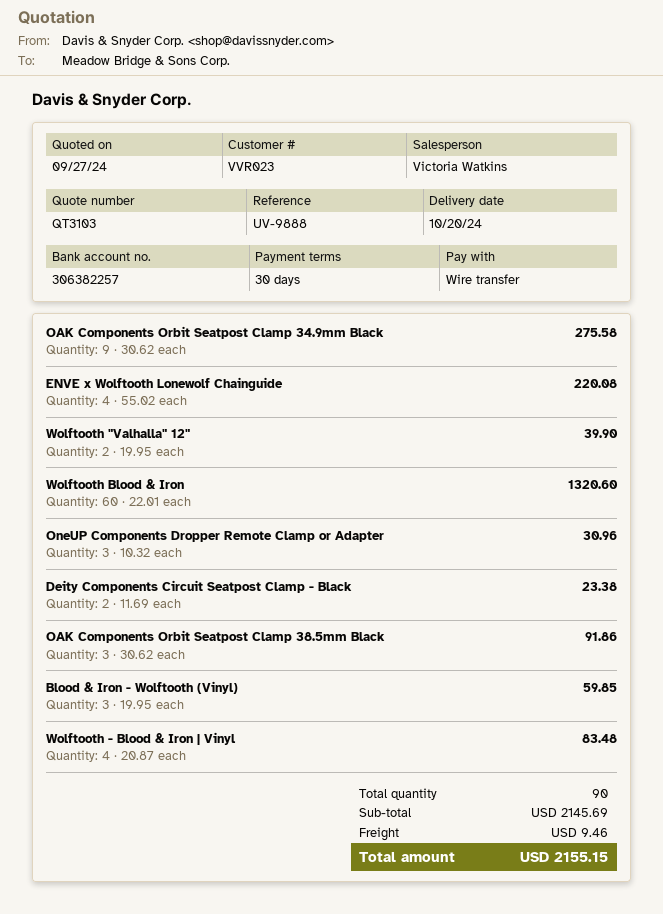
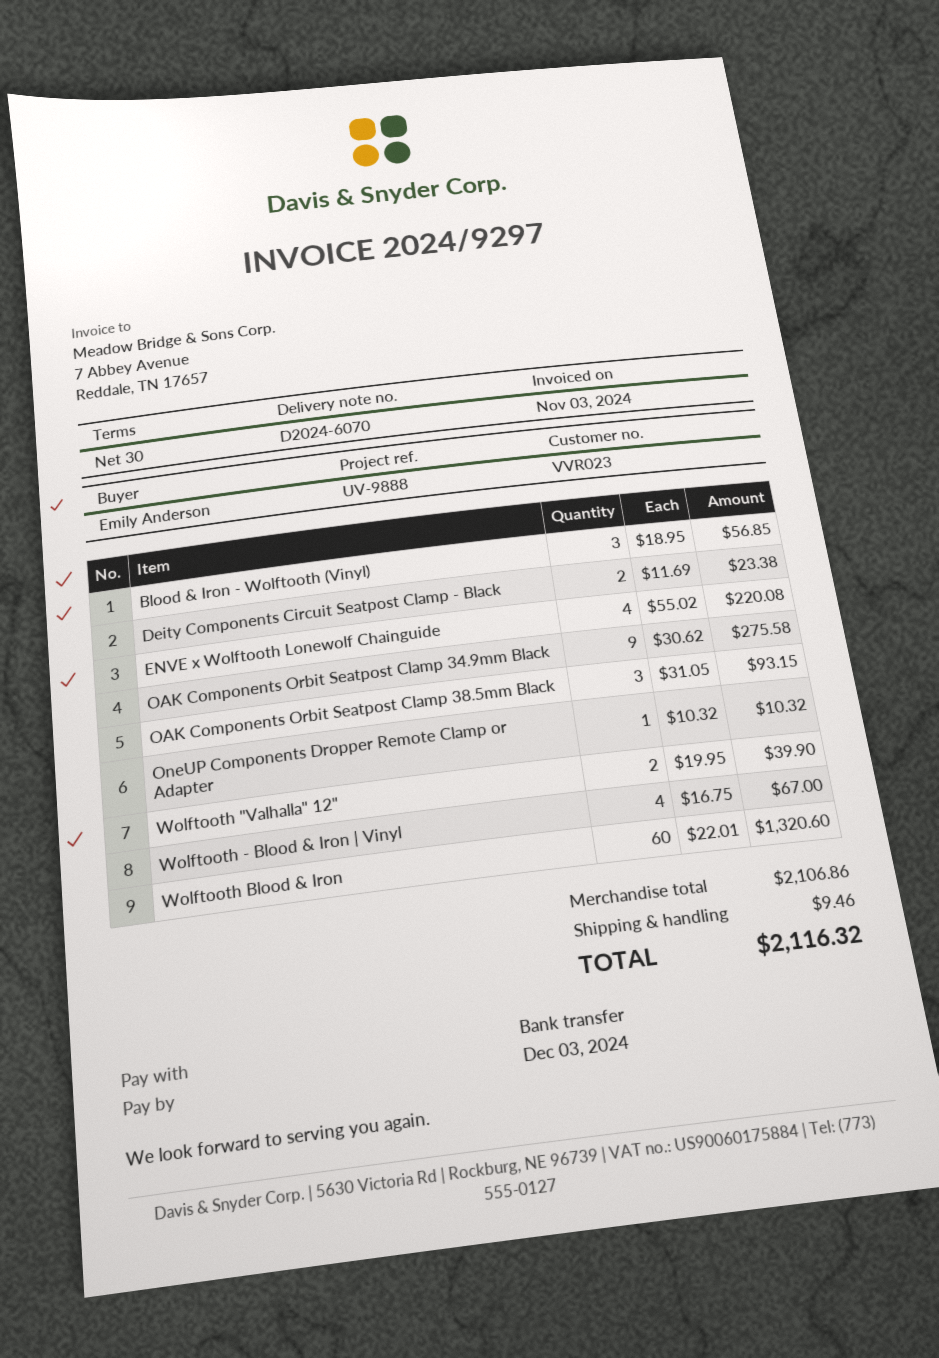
OneUP Components Dropper Remote Clamp or Adapter: 3 x 10.32 = 30.96 -> 1 x 10.32 = 10.32
OAK Components Orbit Seatpost Clamp 38.5mm Black: 3 x 30.62 = 91.86 -> 3 x 31.05 = 93.15
Blood & Iron - Wolftooth (Vinyl): 3 x 19.95 = 59.85 -> 3 x 18.95 = 56.85
Wolftooth - Blood & Iron | Vinyl: 4 x 20.87 = 83.48 -> 4 x 16.75 = 67.00
subtotal: 2145.69 -> 2106.86
total: 2155.15 -> 2116.32

